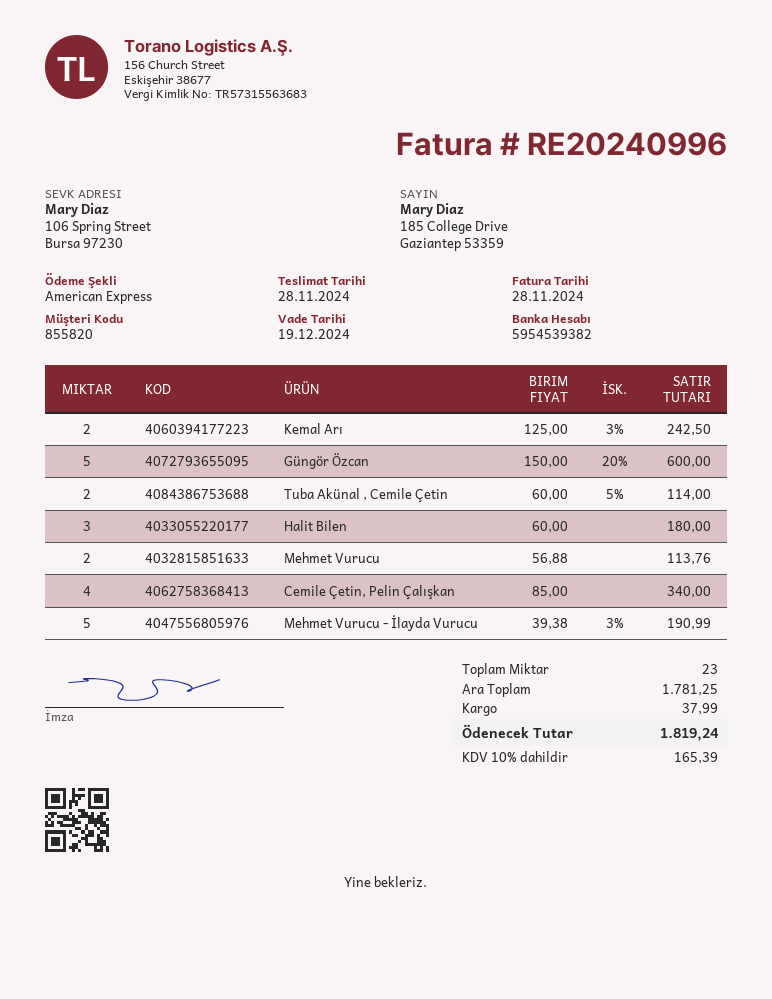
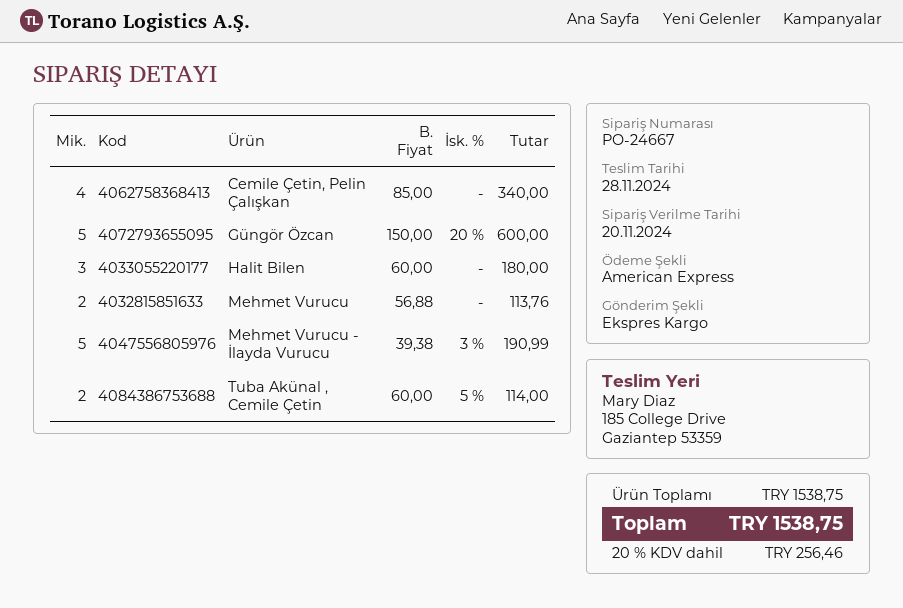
ship to: 106 Spring Street, Bursa 97230 -> 185 College Drive, Gaziantep 53359
Kemal Arı: 2 x 125.00 - 3% = 242.50 -> none
subtotal: 1781.25 -> 1538.75
shipping: 37.99 -> none
tax: 10% = 165.39 -> 20% = 256.46
total: 1819.24 -> 1538.75

